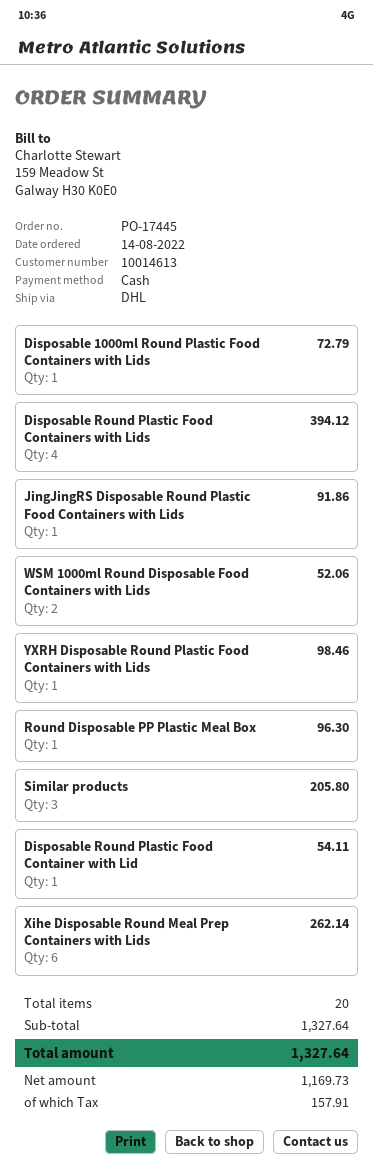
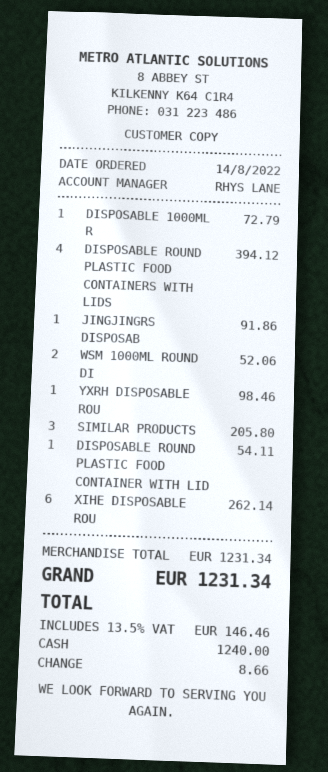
Round Disposable PP Plastic Meal Box: 1 for 96.30 -> none
subtotal: 1327.64 -> 1231.34
tax: 157.91 -> 146.46
total: 1327.64 -> 1231.34

